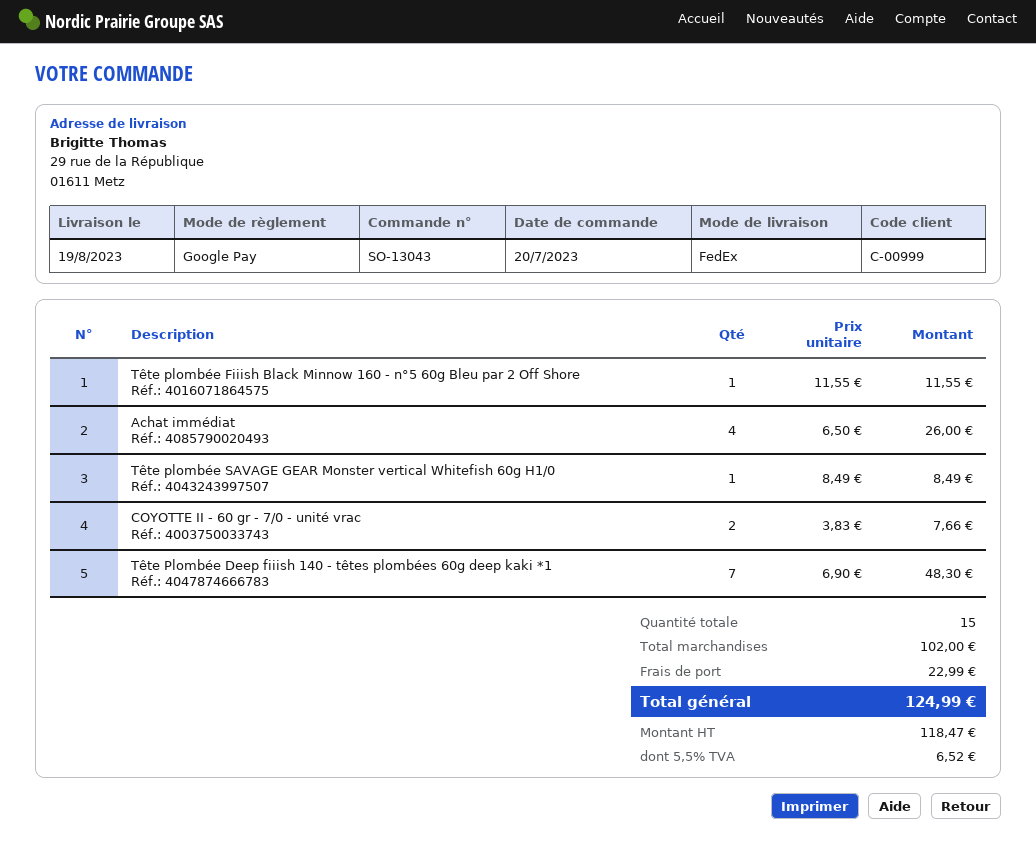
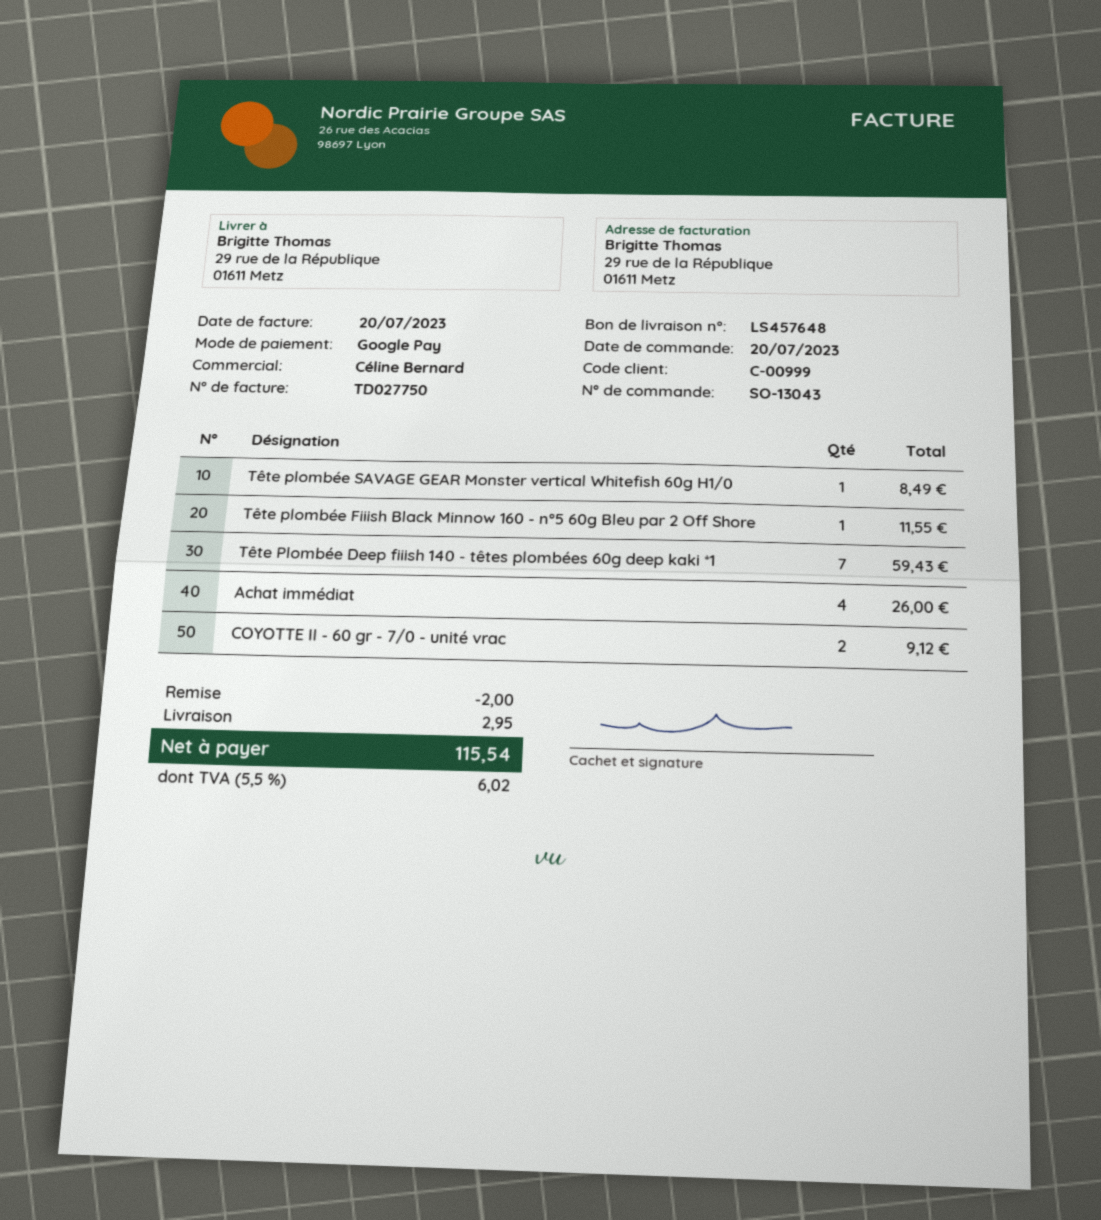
COYOTTE II - 60 gr - 7/0 - unité vrac: 2 for 7.66 -> 2 for 9.12
Tête Plombée Deep fiiish 140 - têtes plombées 60g deep kaki *1: 7 for 48.30 -> 7 for 59.43
discount: none -> 2.00
shipping: 22.99 -> 2.95
tax: 5.5% = 6.52 -> 5.5% = 6.02
total: 124.99 -> 115.54

